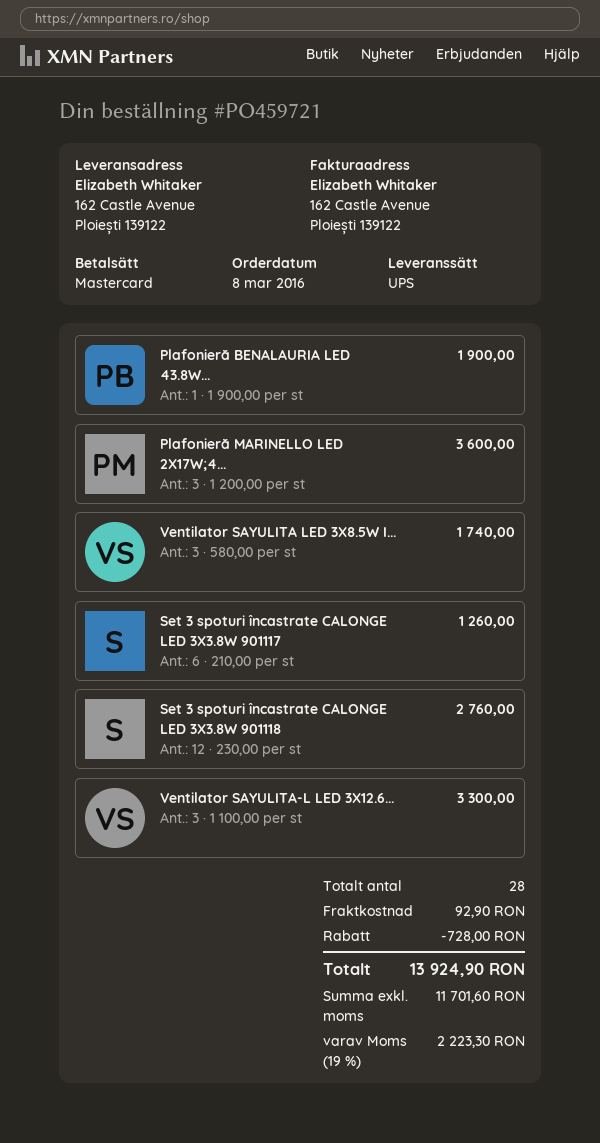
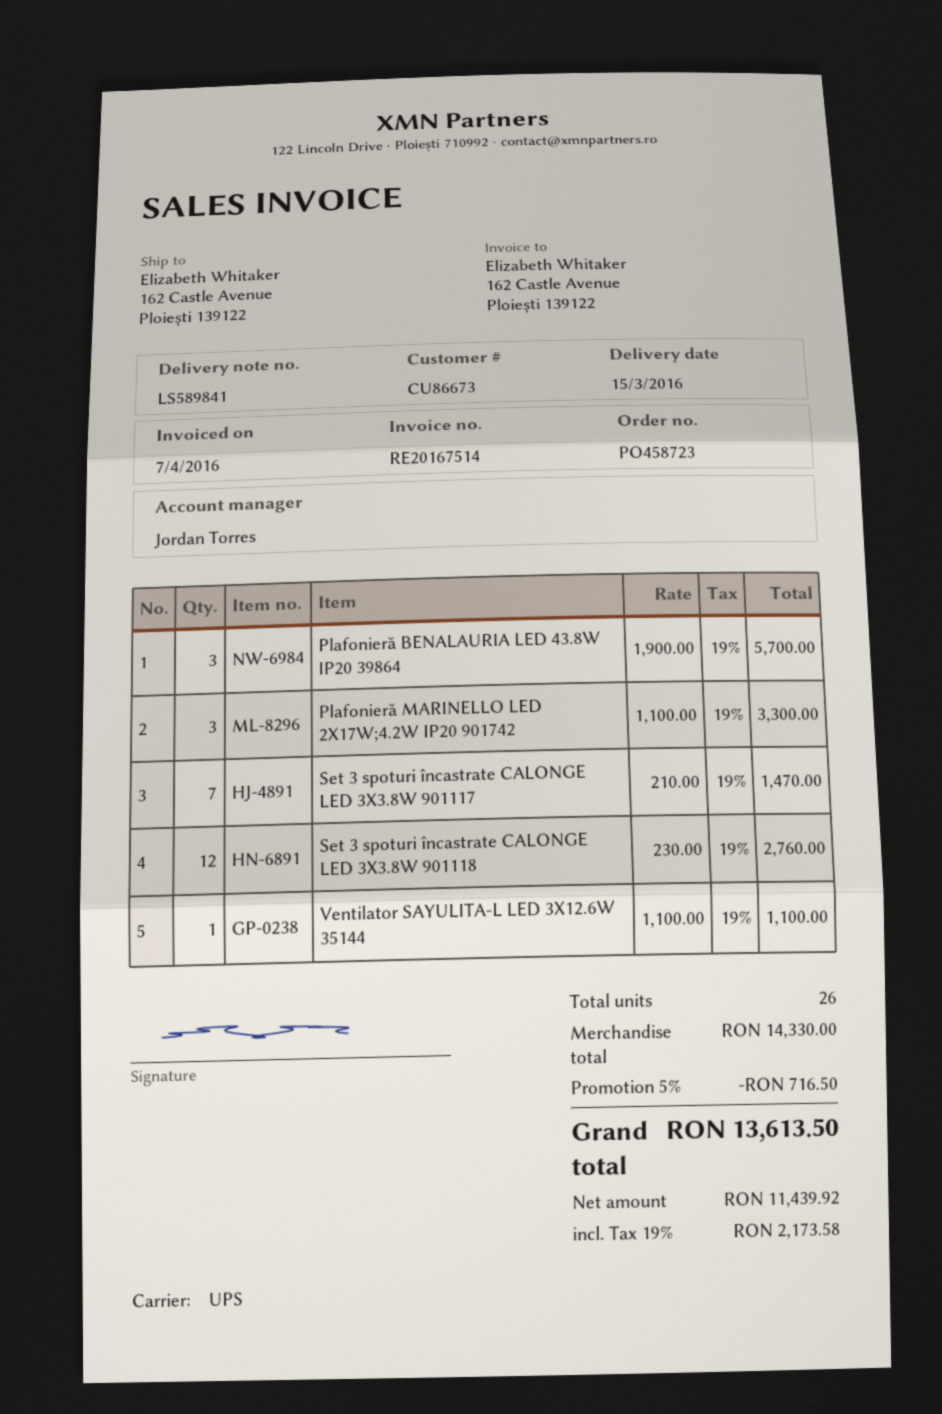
order number: PO459721 -> PO458723
Plafonieră BENALAURIA LED 43.8W...: 1 x 1900.00 = 1900.00 -> 3 x 1900.00 = 5700.00
Plafonieră MARINELLO LED 2X17W;4...: 3 x 1200.00 = 3600.00 -> 3 x 1100.00 = 3300.00
Ventilator SAYULITA LED 3X8.5W I...: 3 x 580.00 = 1740.00 -> none
Set 3 spoturi încastrate CALONGE LED 3X3.8W 901117: 6 x 210.00 = 1260.00 -> 7 x 210.00 = 1470.00
Ventilator SAYULITA-L LED 3X12.6...: 3 x 1100.00 = 3300.00 -> 1 x 1100.00 = 1100.00
total quantity: 28 -> 26
discount: 728.00 -> 716.50
shipping: 92.90 -> none
net: 11701.60 -> 11439.92
tax: 19% = 2223.30 -> 19% = 2173.58
total: 13924.90 -> 13613.50

